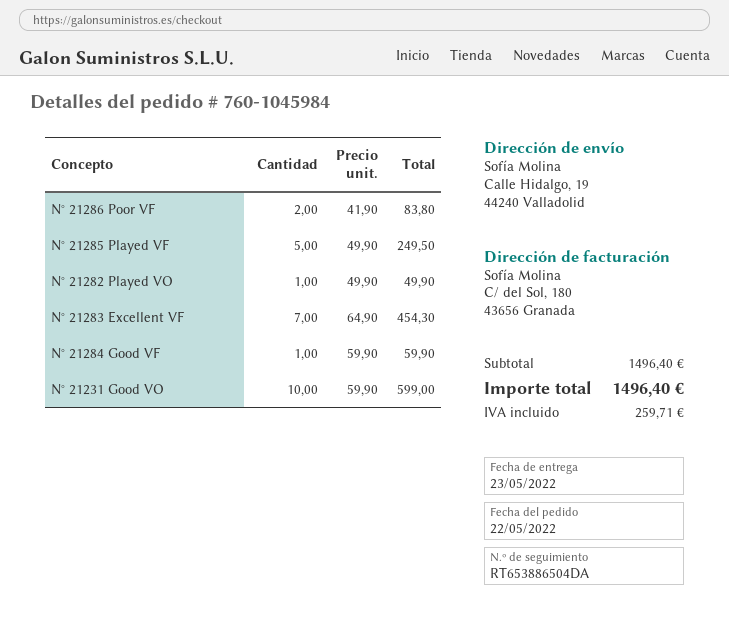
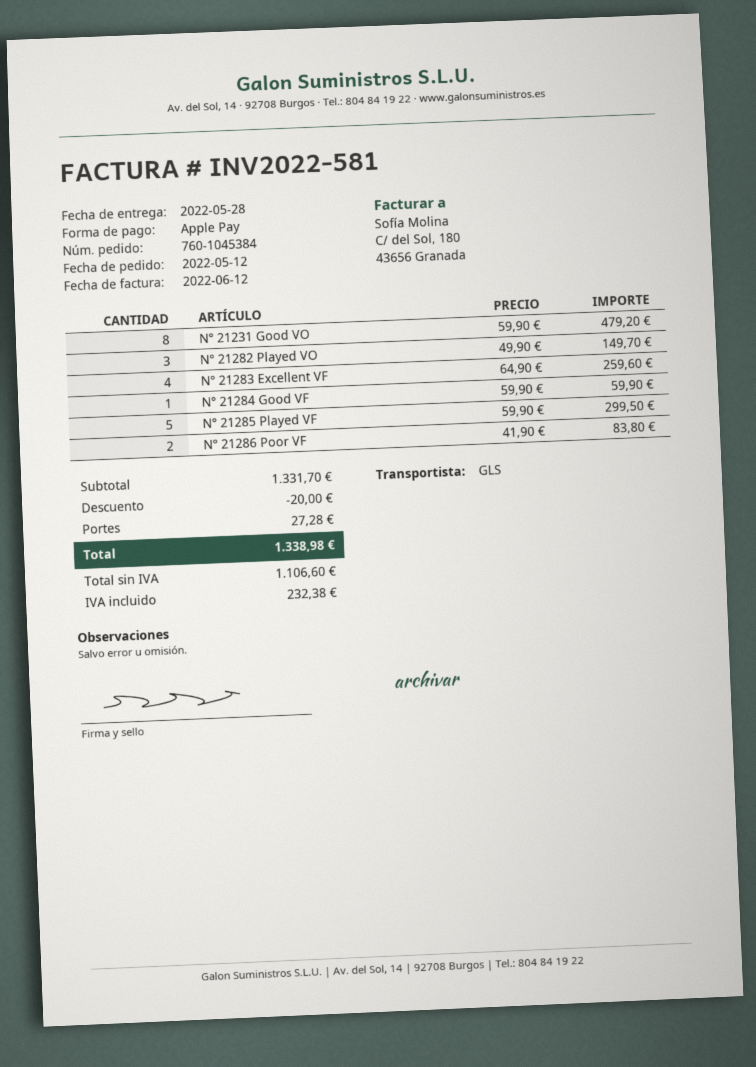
order number: 760-1045984 -> 760-1045384
order date: 2022-05-22 -> 2022-05-12
delivery date: 2022-05-23 -> 2022-05-28
N° 21285 Played VF: 5 x 49.90 = 249.50 -> 5 x 59.90 = 299.50
N° 21282 Played VO: 1 x 49.90 = 49.90 -> 3 x 49.90 = 149.70
N° 21283 Excellent VF: 7 x 64.90 = 454.30 -> 4 x 64.90 = 259.60
N° 21231 Good VO: 10 x 59.90 = 599.00 -> 8 x 59.90 = 479.20
subtotal: 1496.40 -> 1331.70
discount: none -> 20.00
shipping: none -> 27.28
tax: 259.71 -> 232.38
total: 1496.40 -> 1338.98

